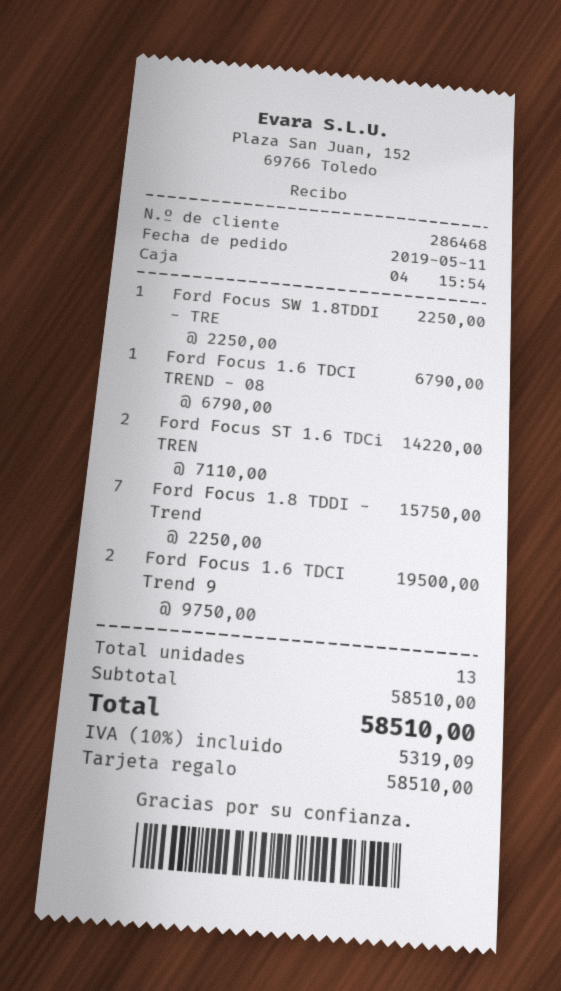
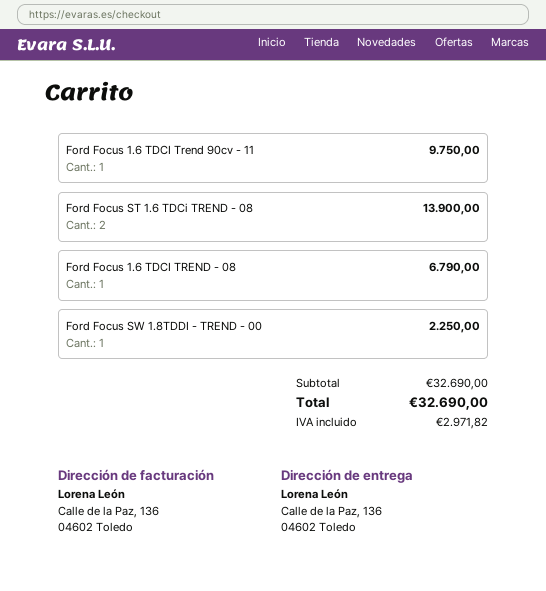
Ford Focus ST 1.6 TDCi TREN: 2 for 14220.00 -> 2 for 13900.00
Ford Focus 1.8 TDDI - Trend: 7 for 15750.00 -> none
Ford Focus 1.6 TDCI Trend 9: 2 for 19500.00 -> 1 for 9750.00
subtotal: 58510.00 -> 32690.00
tax: 5319.09 -> 2971.82
total: 58510.00 -> 32690.00

